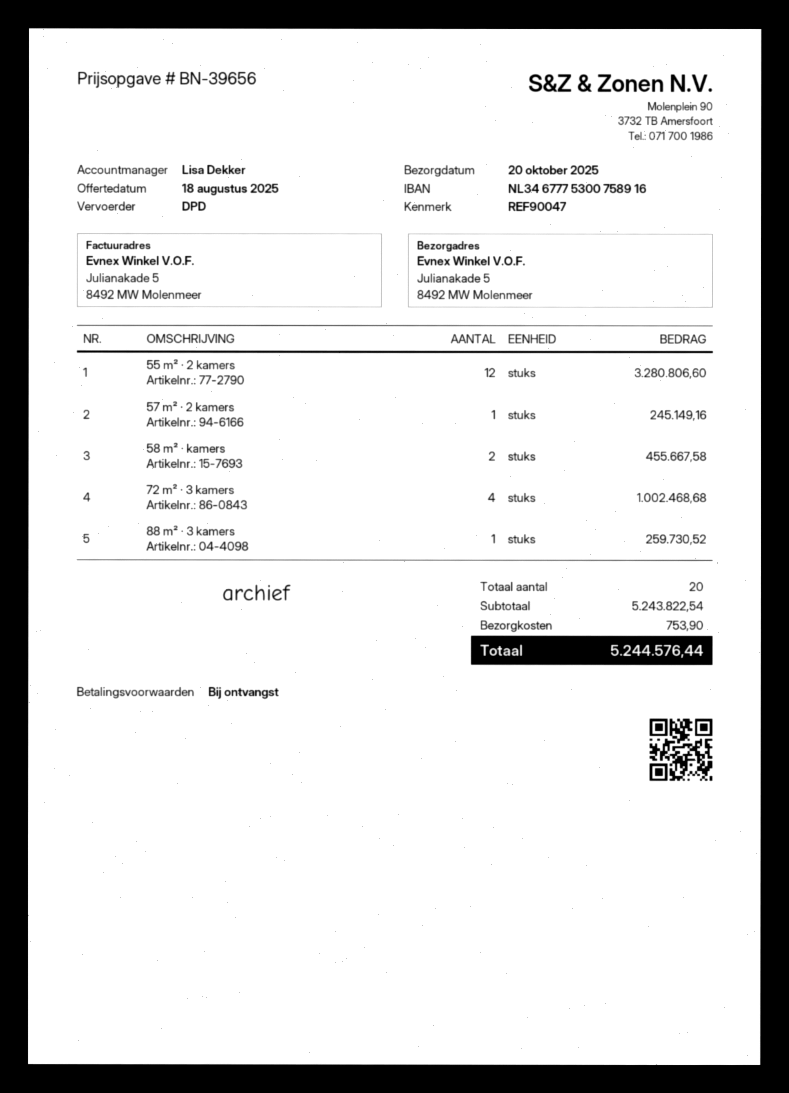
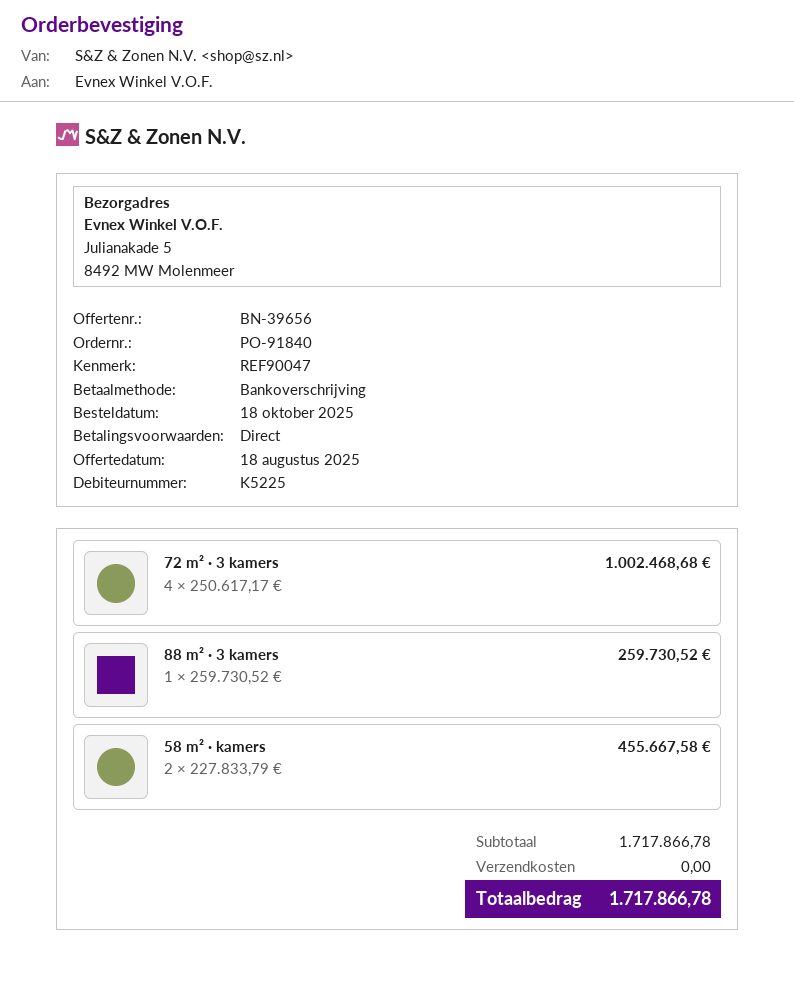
55 m² · 2 kamers: 12 for 3280806.60 -> none
57 m² · 2 kamers: 1 for 245149.16 -> none
subtotal: 5243822.54 -> 1717866.78
shipping: 753.90 -> 0.00
total: 5244576.44 -> 1717866.78

